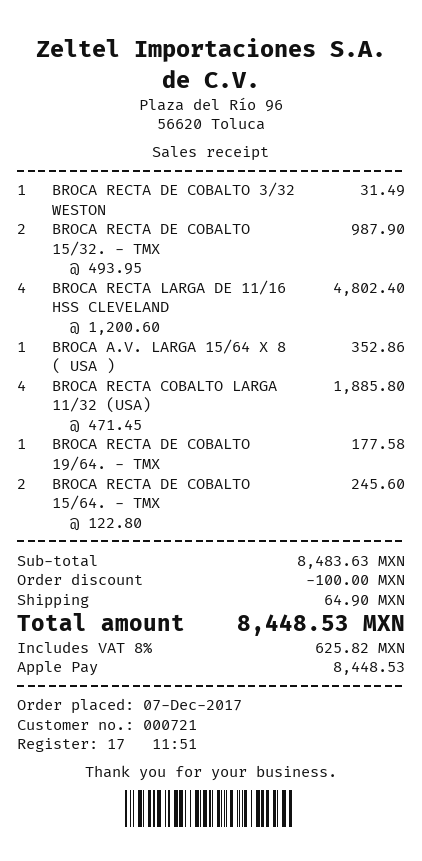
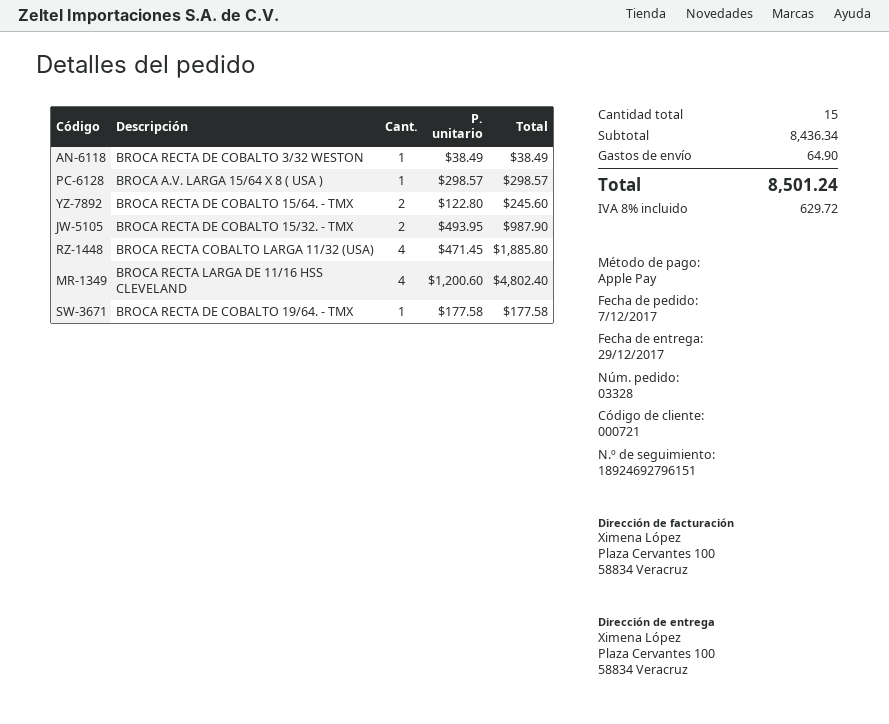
BROCA RECTA DE COBALTO 3/32 WESTON: 1 x 31.49 = 31.49 -> 1 x 38.49 = 38.49
BROCA A.V. LARGA 15/64 X 8 ( USA ): 1 x 352.86 = 352.86 -> 1 x 298.57 = 298.57
subtotal: 8483.63 -> 8436.34
discount: 100.00 -> none
tax: 8% = 625.82 -> 8% = 629.72
total: 8448.53 -> 8501.24

